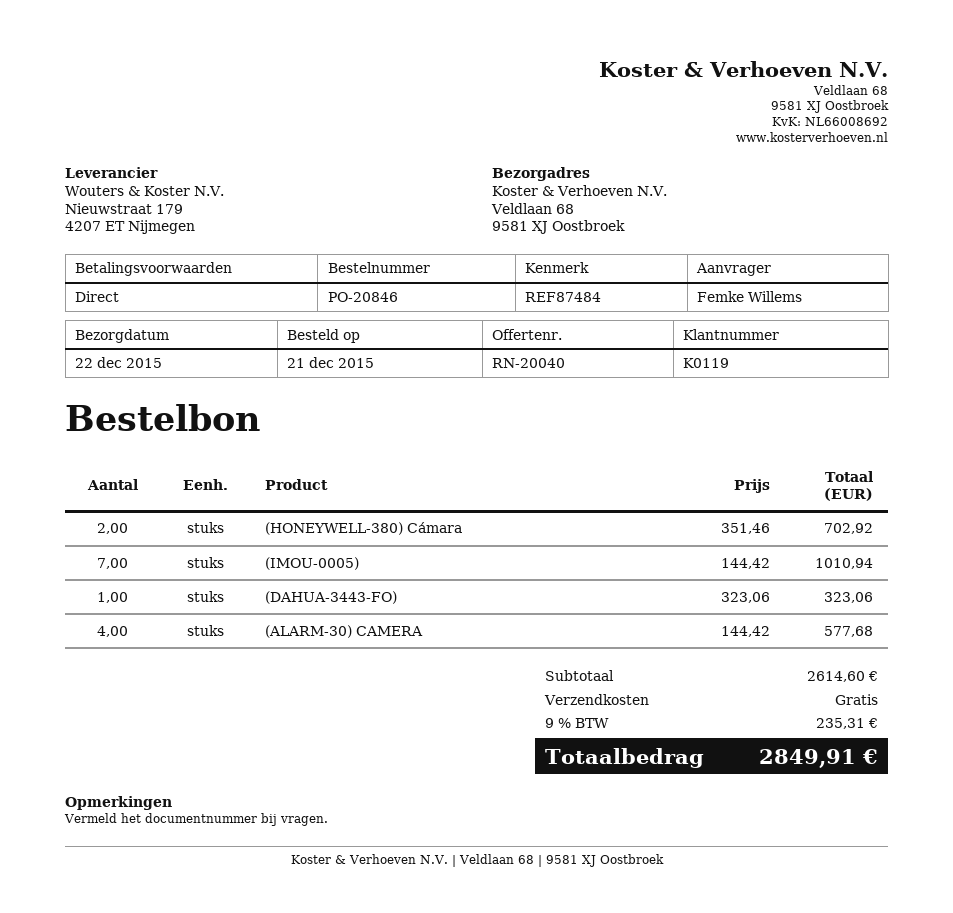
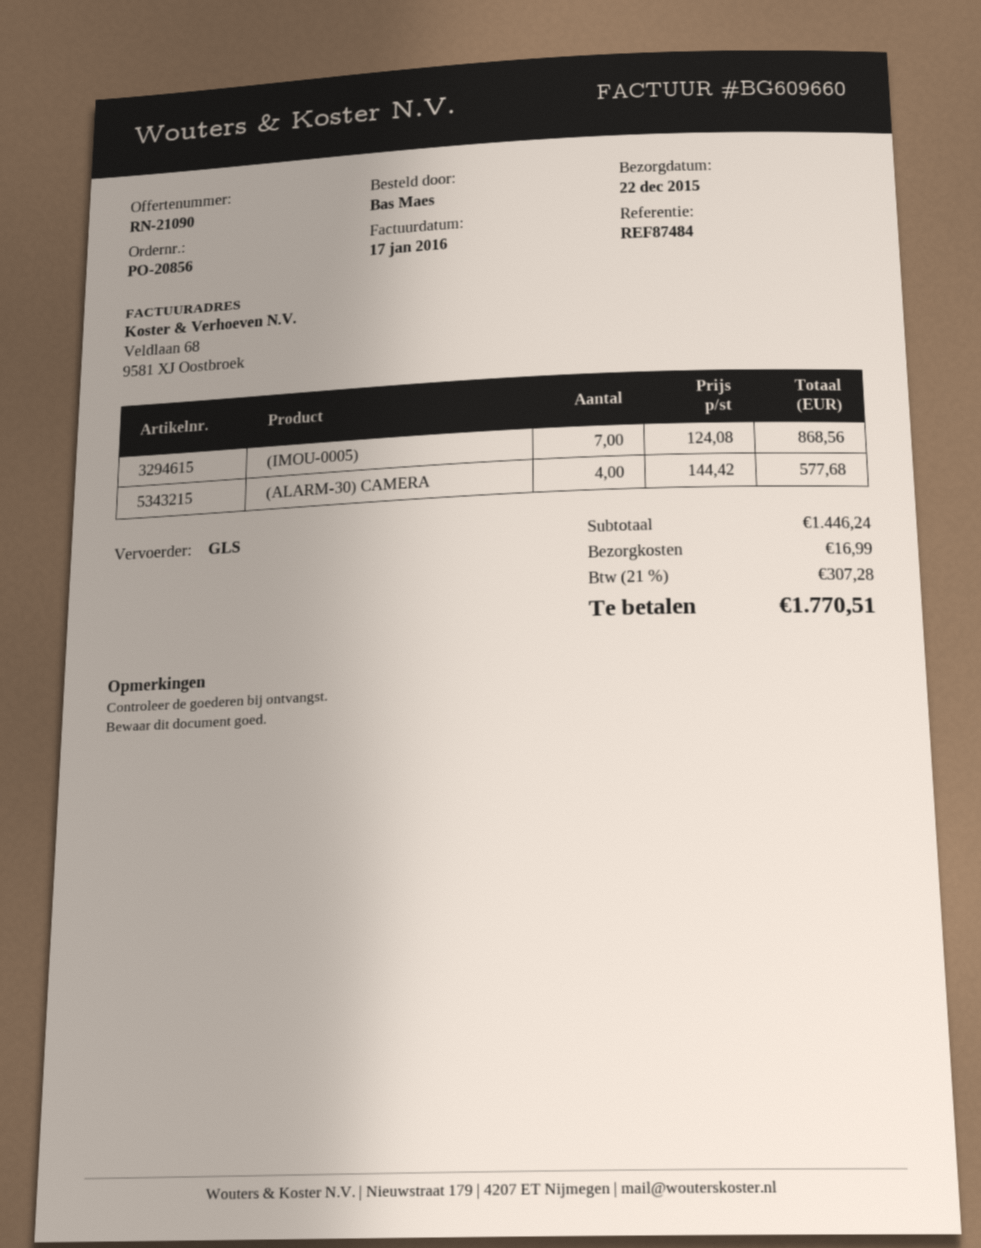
quote number: RN-20040 -> RN-21090
order number: PO-20846 -> PO-20856
ordered by: Femke Willems -> Bas Maes
(HONEYWELL-380) Cámara: 2 x 351.46 = 702.92 -> none
(IMOU-0005): 7 x 144.42 = 1010.94 -> 7 x 124.08 = 868.56
(DAHUA-3443-FO): 1 x 323.06 = 323.06 -> none
subtotal: 2614.60 -> 1446.24
shipping: 0.00 -> 16.99
tax: 9% = 235.31 -> 21% = 307.28
total: 2849.91 -> 1770.51

